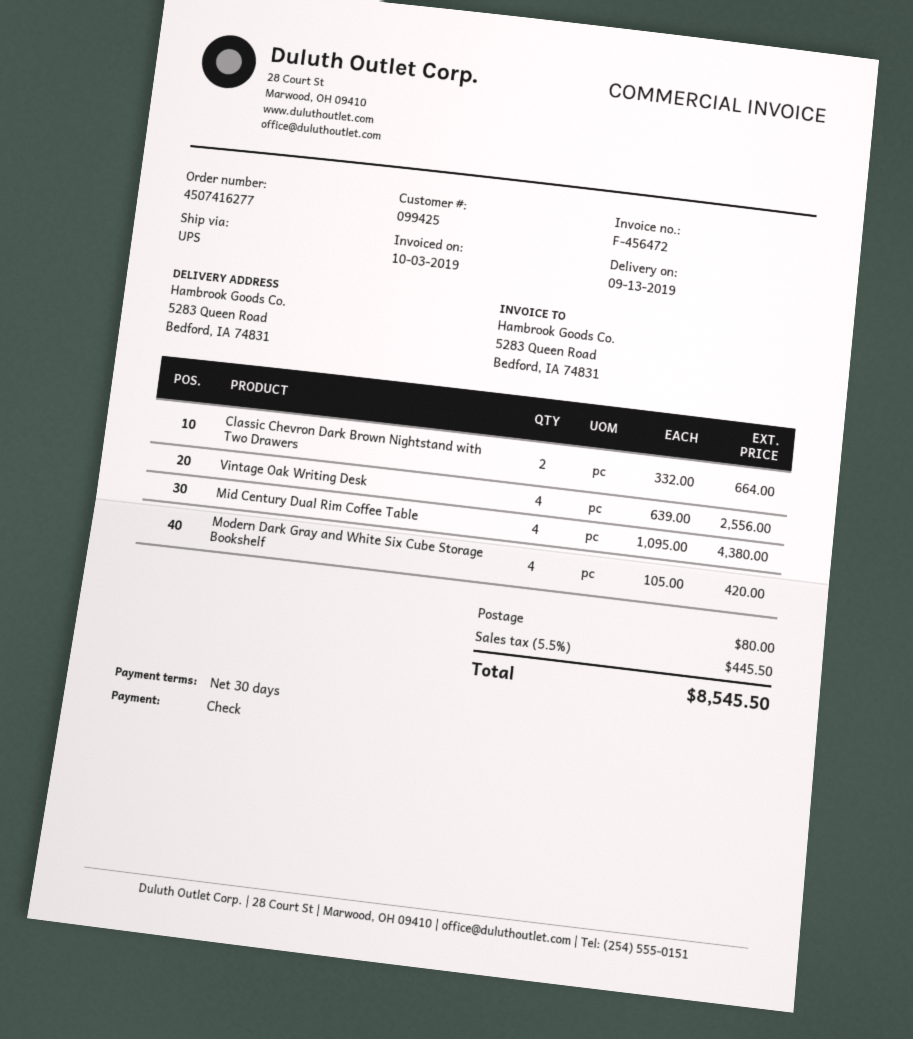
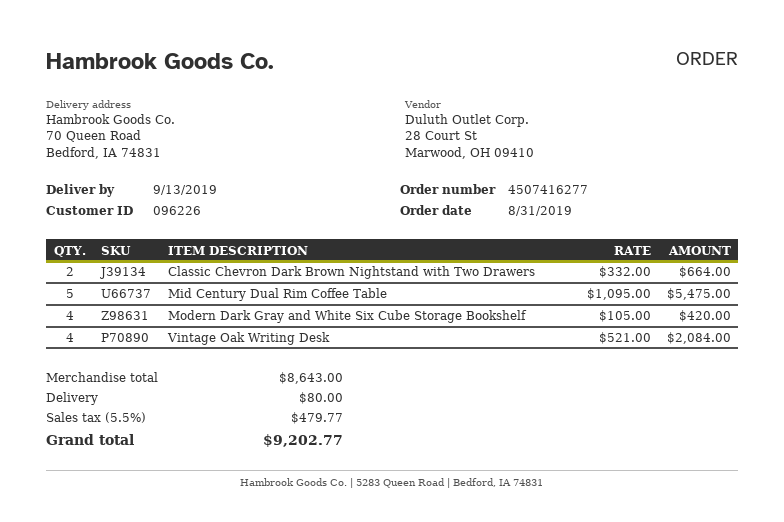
customer number: 099425 -> 096226
ship to: 5283 Queen Road, Bedford, IA 74831 -> 70 Queen Road, Bedford, IA 74831
Vintage Oak Writing Desk: 4 x 639.00 = 2556.00 -> 4 x 521.00 = 2084.00
Mid Century Dual Rim Coffee Table: 4 x 1095.00 = 4380.00 -> 5 x 1095.00 = 5475.00
tax: 5.5% = 445.50 -> 5.5% = 479.77
total: 8545.50 -> 9202.77

